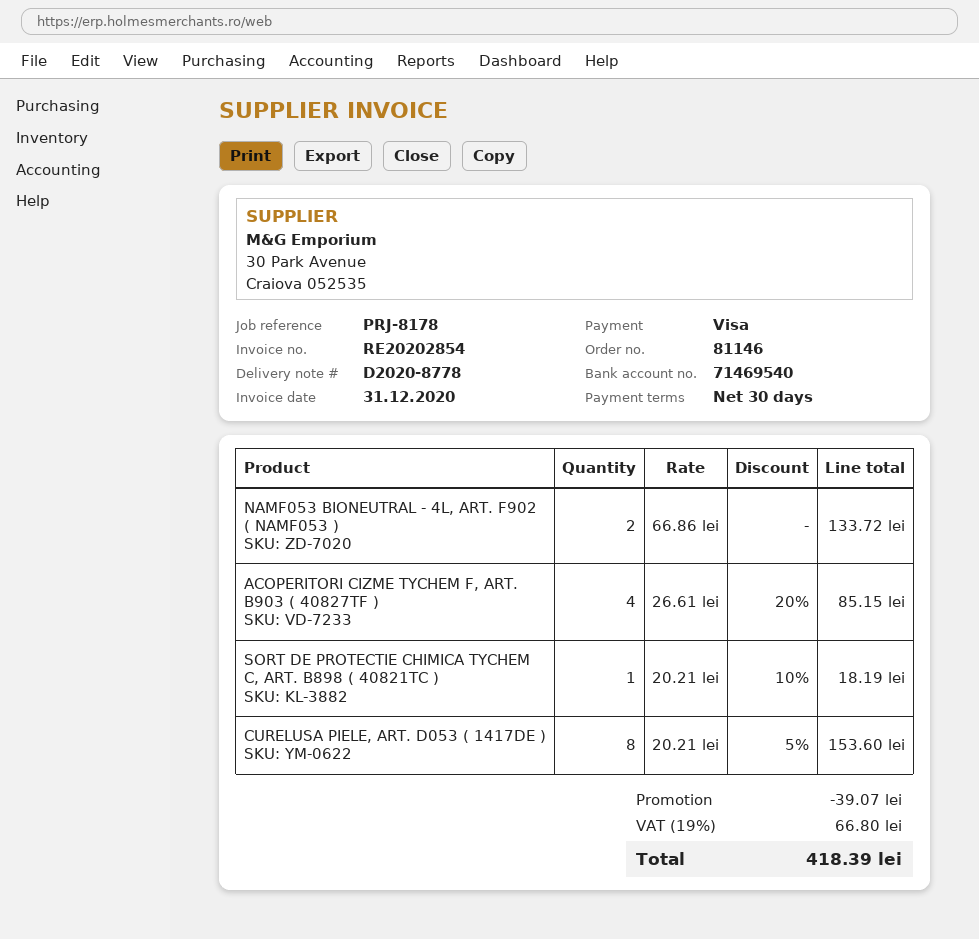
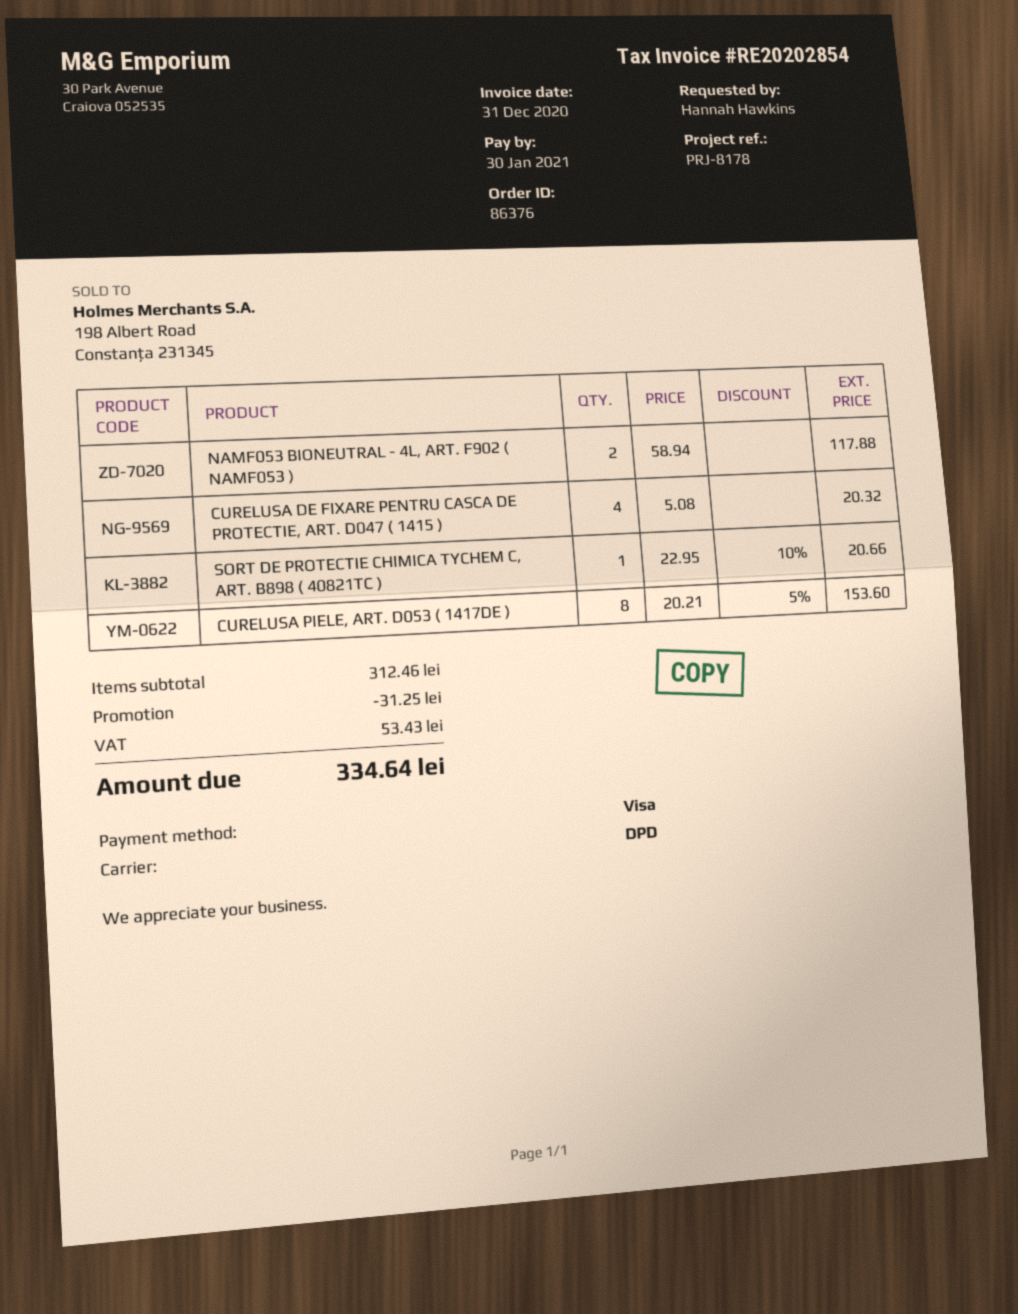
order number: 81146 -> 86376
NAMF053 BIONEUTRAL - 4L, ART. F902 ( NAMF053 ): 2 x 66.86 = 133.72 -> 2 x 58.94 = 117.88
ACOPERITORI CIZME TYCHEM F, ART. B903 ( 40827TF ): 4 x 26.61 - 20% = 85.15 -> none
SORT DE PROTECTIE CHIMICA TYCHEM C, ART. B898 ( 40821TC ): 1 x 20.21 - 10% = 18.19 -> 1 x 22.95 - 10% = 20.66
CURELUSA DE FIXARE PENTRU CASCA DE PROTECTIE, ART. D047 ( 1415 ): none -> 4 x 5.08 = 20.32
discount: 39.07 -> 31.25
tax: 66.80 -> 53.43
total: 418.39 -> 334.64

